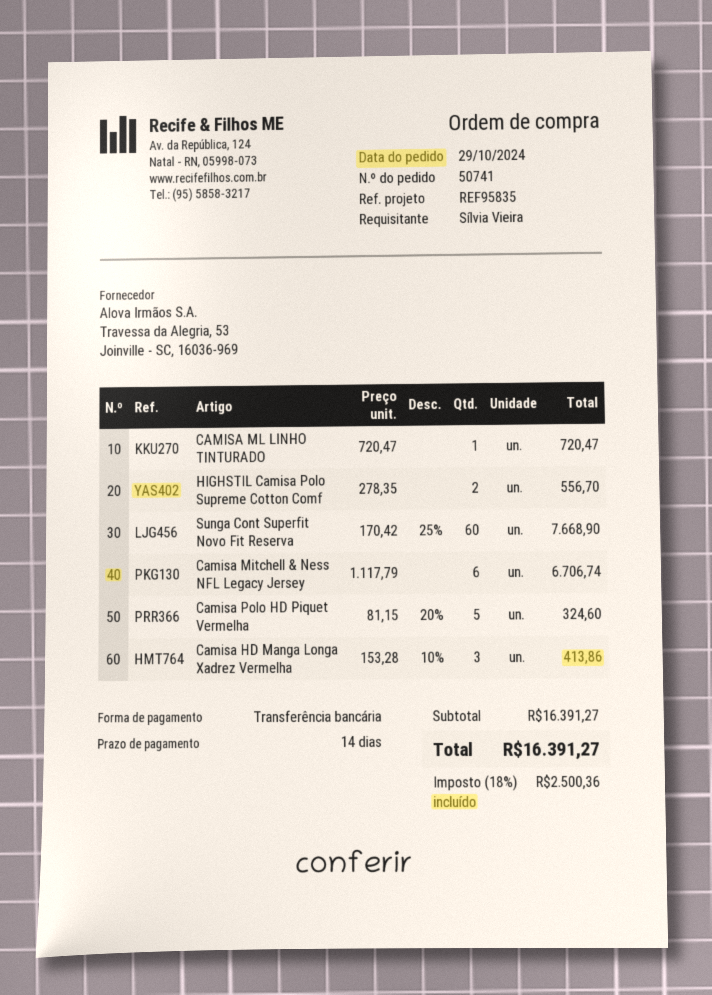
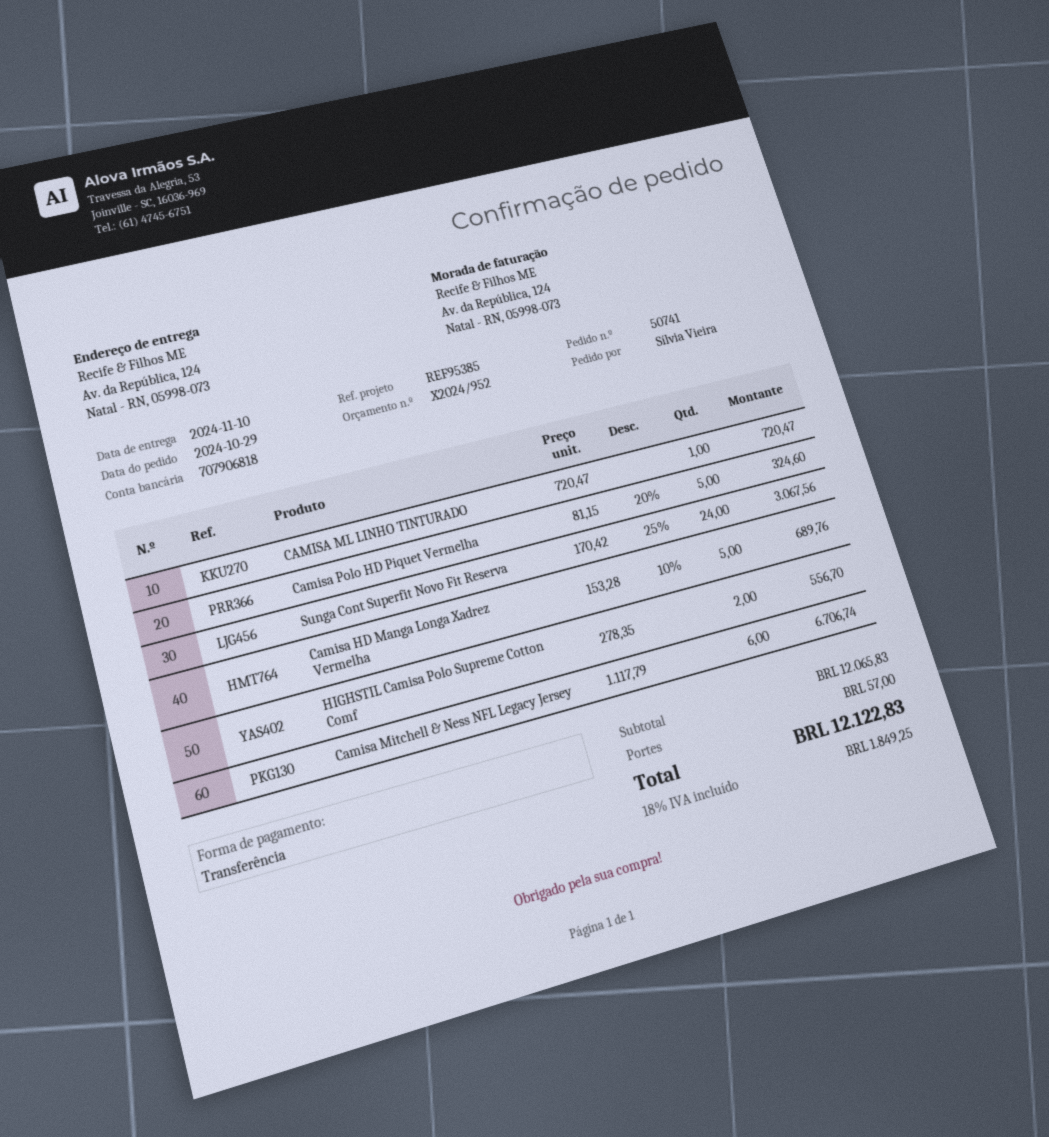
reference: REF95835 -> REF95385
Sunga Cont Superfit Novo Fit Reserva: 60 x 170.42 - 25% = 7668.90 -> 24 x 170.42 - 25% = 3067.56
Camisa HD Manga Longa Xadrez Vermelha: 3 x 153.28 - 10% = 413.86 -> 5 x 153.28 - 10% = 689.76
subtotal: 16391.27 -> 12065.83
shipping: none -> 57.00
tax: 18% = 2500.36 -> 18% = 1849.25
total: 16391.27 -> 12122.83

